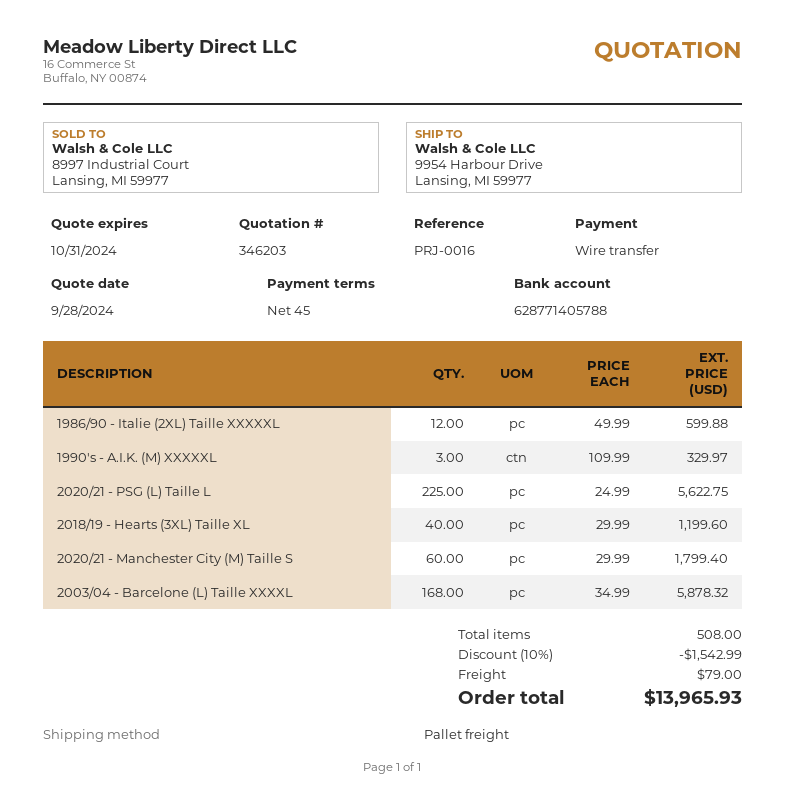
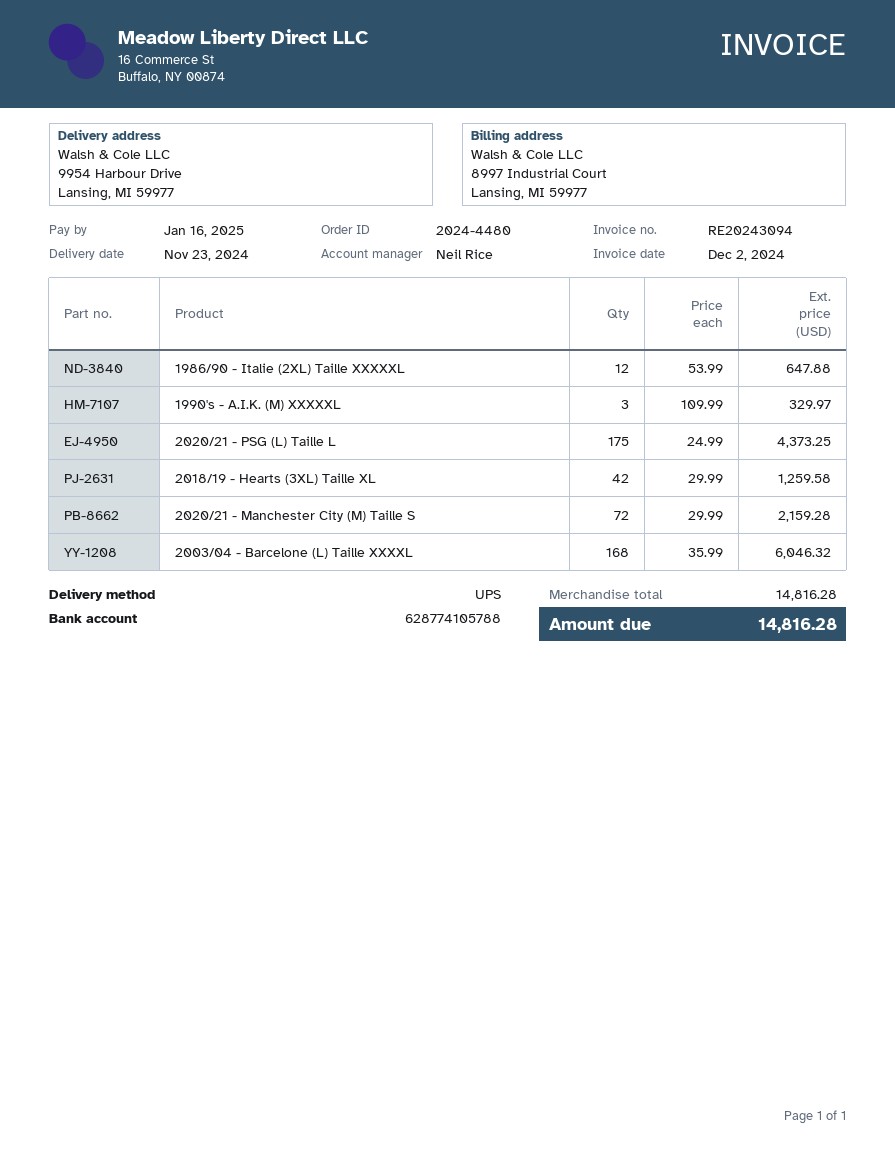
bank account: 628771405788 -> 628774105788
shipping method: pallet freight -> UPS
1986/90 - Italie (2XL) Taille XXXXXL: 12 x 49.99 = 599.88 -> 12 x 53.99 = 647.88
2020/21 - PSG (L) Taille L: 225 x 24.99 = 5622.75 -> 175 x 24.99 = 4373.25
2018/19 - Hearts (3XL) Taille XL: 40 x 29.99 = 1199.60 -> 42 x 29.99 = 1259.58
2020/21 - Manchester City (M) Taille S: 60 x 29.99 = 1799.40 -> 72 x 29.99 = 2159.28
2003/04 - Barcelone (L) Taille XXXXL: 168 x 34.99 = 5878.32 -> 168 x 35.99 = 6046.32
discount: 10% = 1542.99 -> none
shipping: 79.00 -> none
total: 13965.93 -> 14816.28

